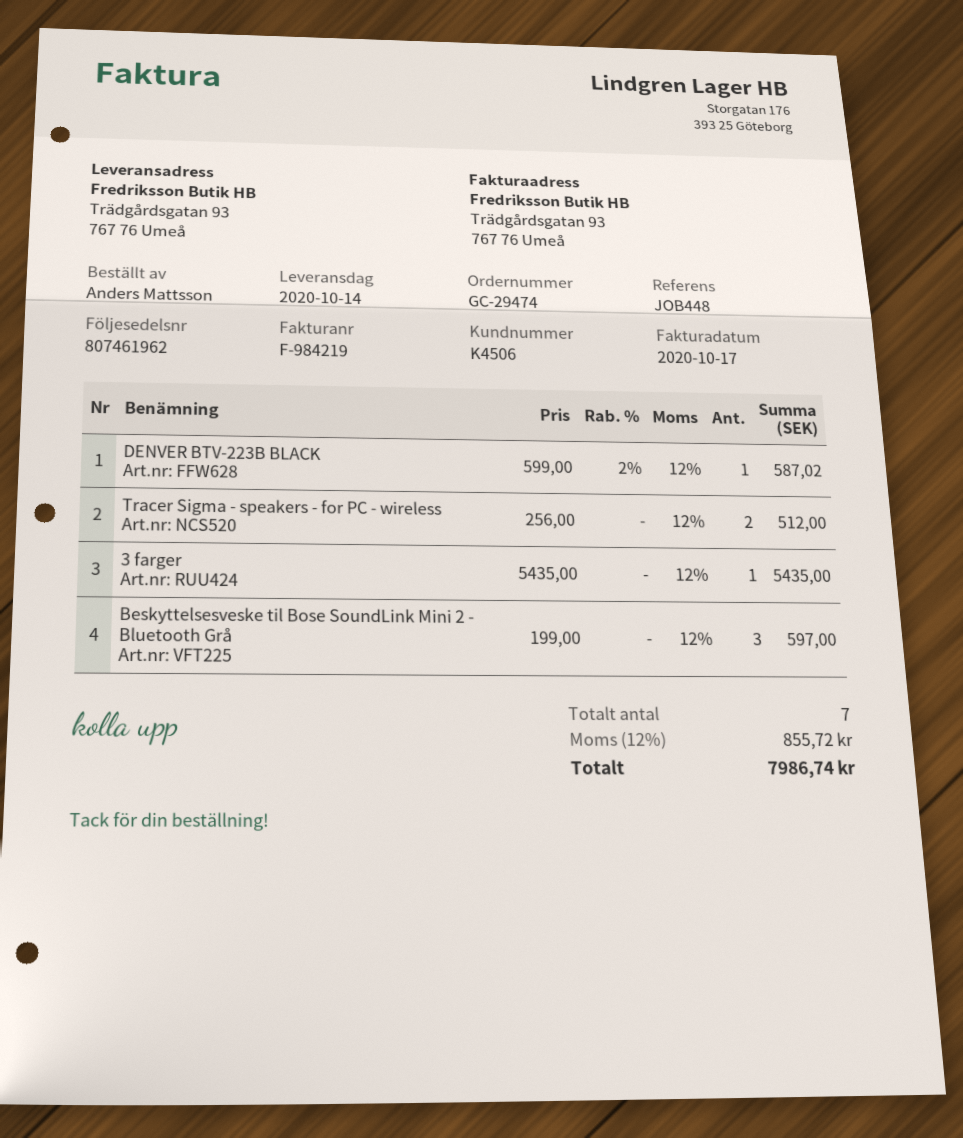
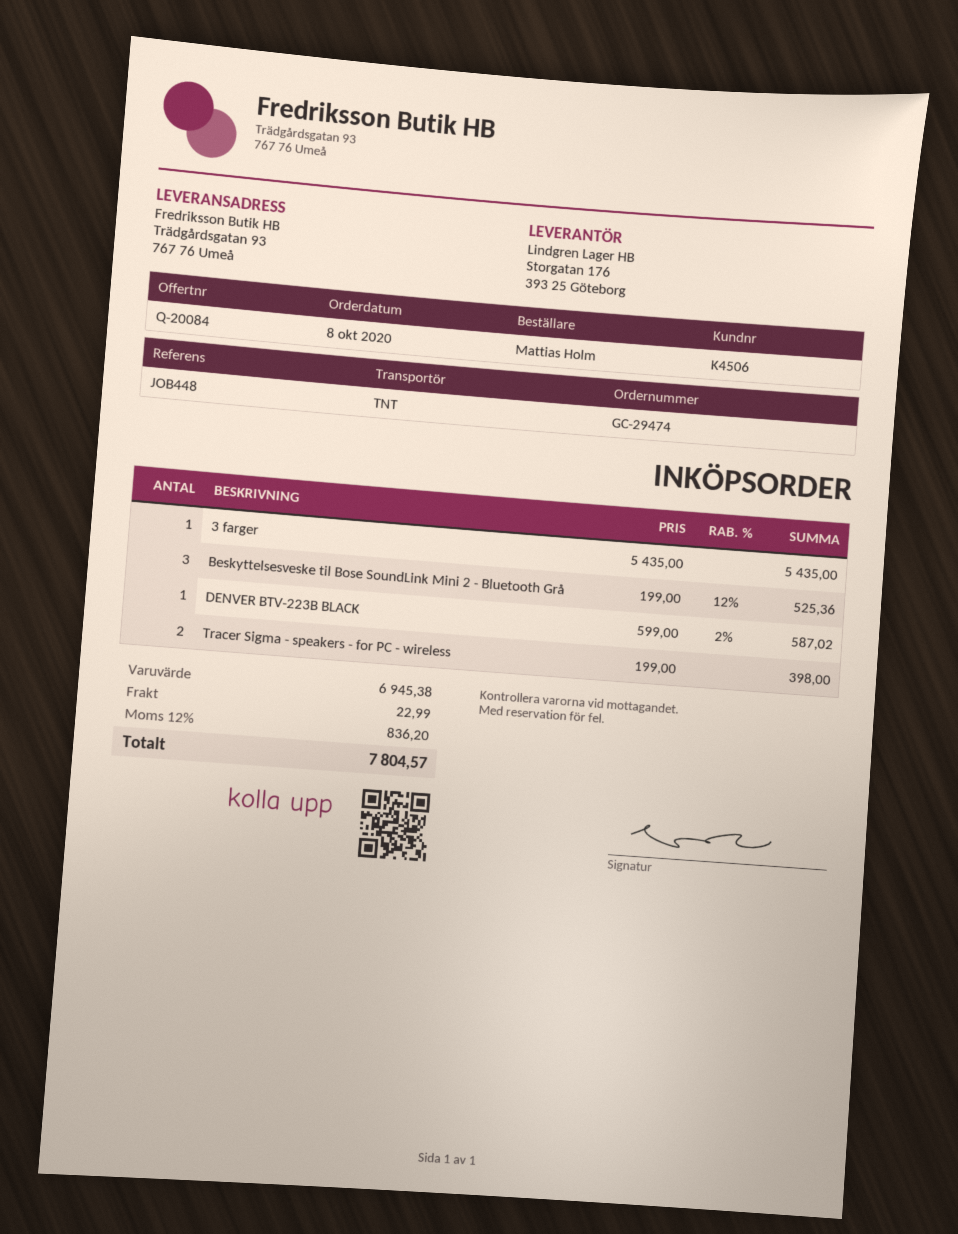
ordered by: Anders Mattsson -> Mattias Holm
Tracer Sigma - speakers - for PC - wireless: 2 x 256.00 = 512.00 -> 2 x 199.00 = 398.00
Beskyttelsesveske til Bose SoundLink Mini 2 - Bluetooth Grå: 3 x 199.00 = 597.00 -> 3 x 199.00 - 12% = 525.36
shipping: none -> 22.99
tax: 12% = 855.72 -> 12% = 836.20
total: 7986.74 -> 7804.57

